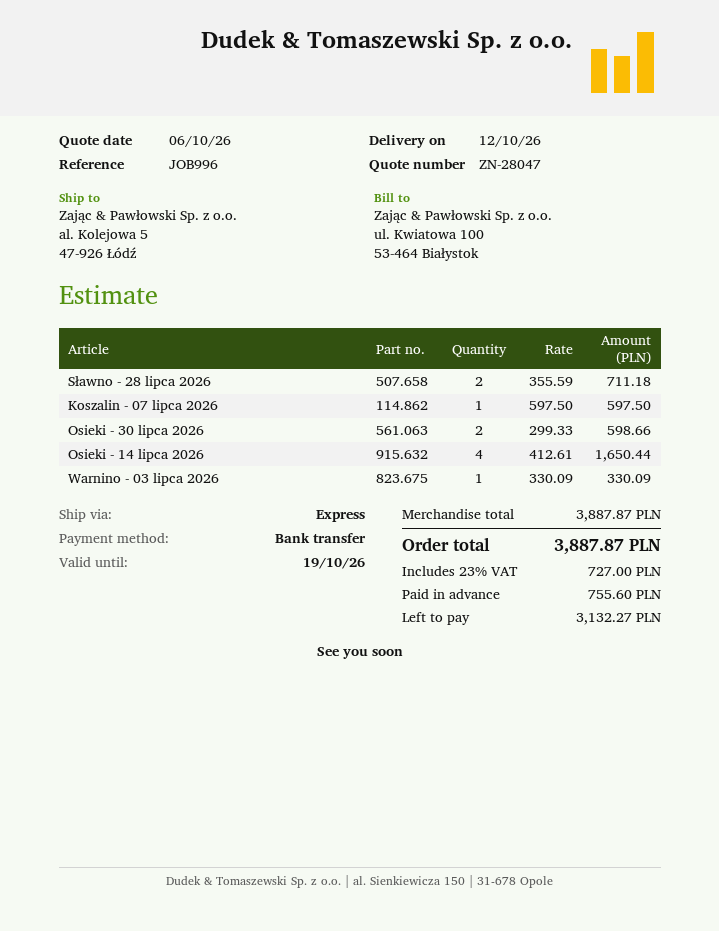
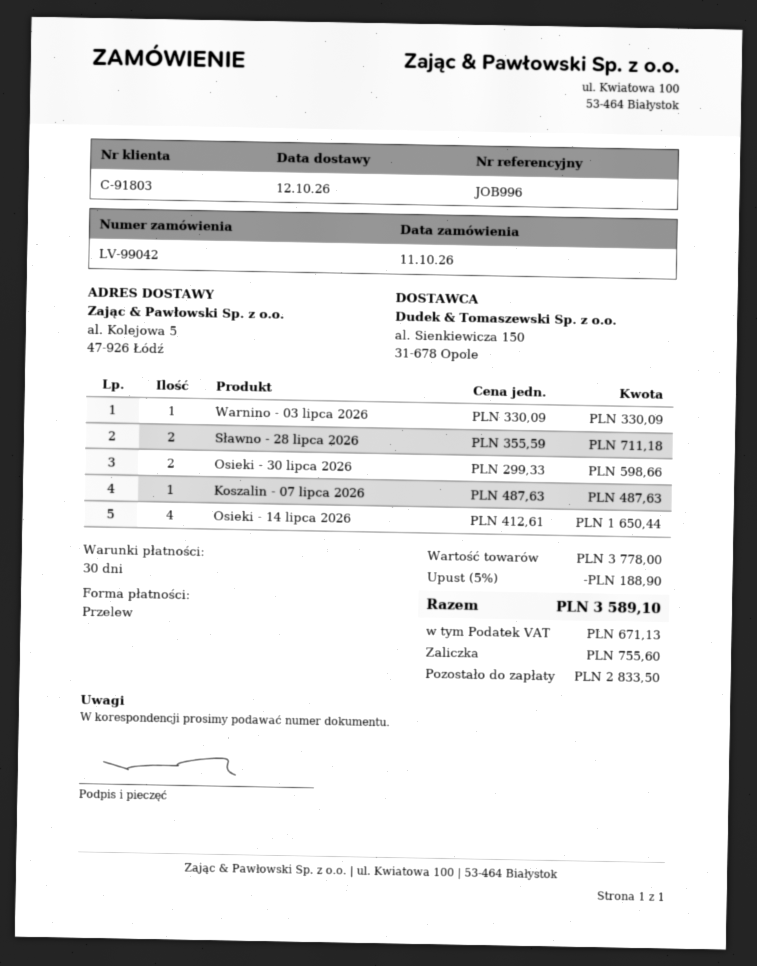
Koszalin - 07 lipca 2026: 1 x 597.50 = 597.50 -> 1 x 487.63 = 487.63
subtotal: 3887.87 -> 3778.00
discount: none -> 5% = 188.90
tax: 727.00 -> 671.13
total: 3887.87 -> 3589.10
balance: 3132.27 -> 2833.50

